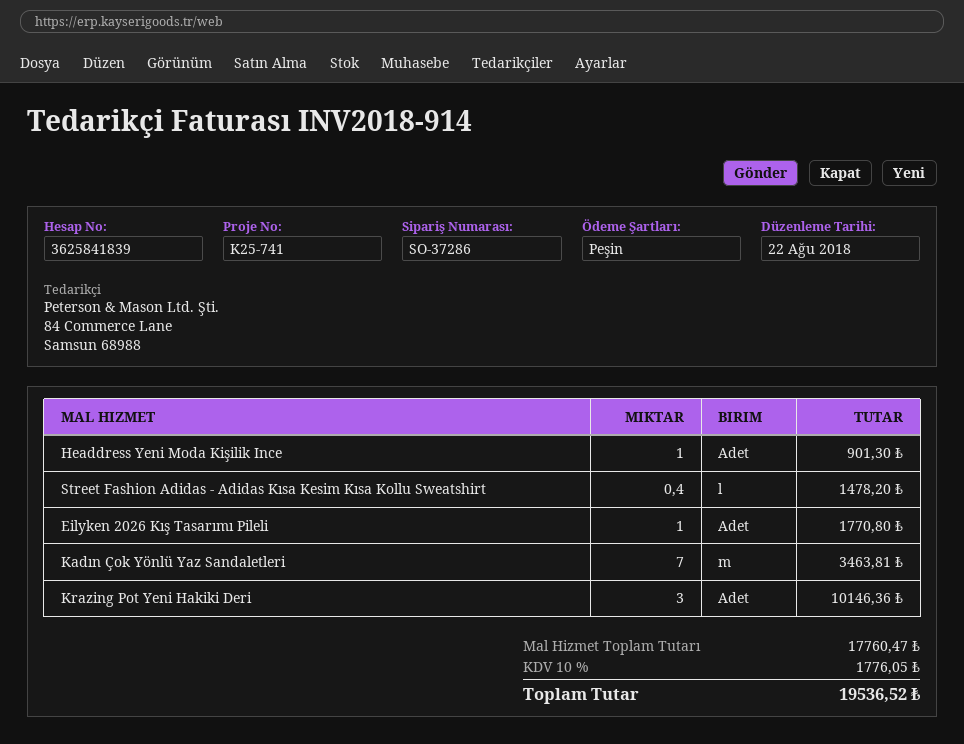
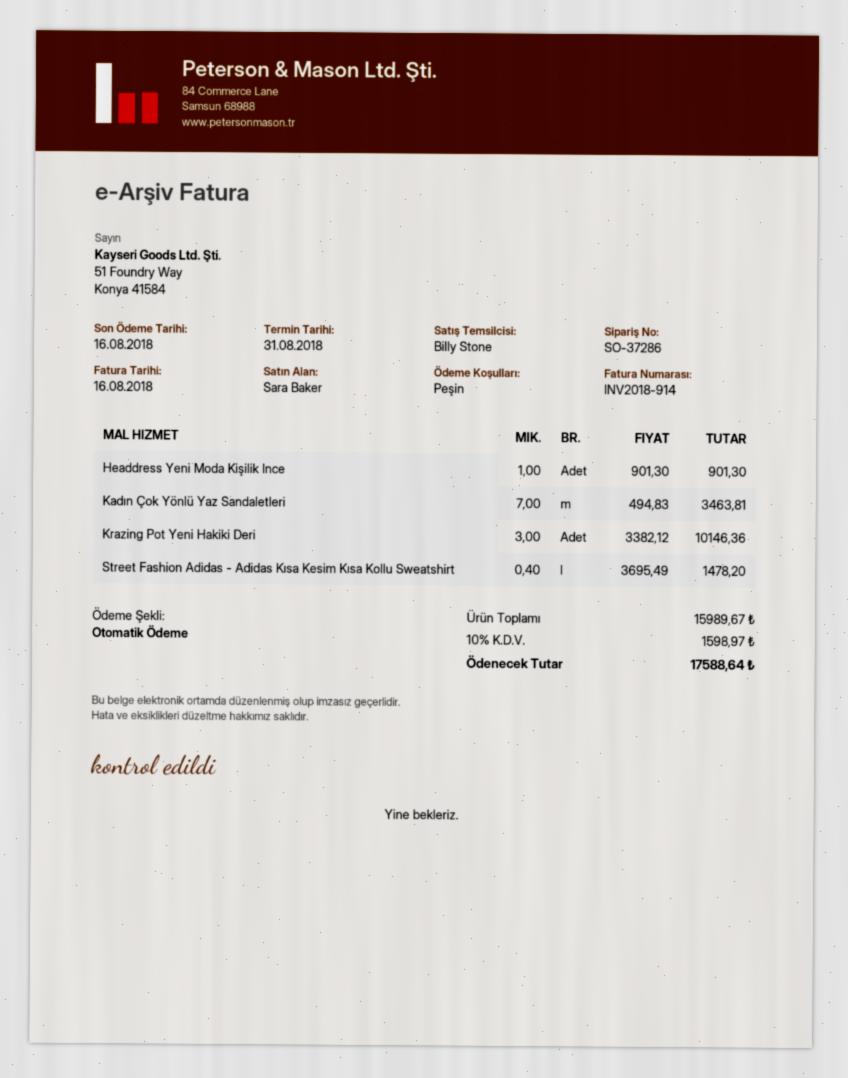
invoice date: 2018-08-22 -> 2018-08-16
Eilyken 2026 Kış Tasarımı Pileli: 1 for 1770.80 -> none
subtotal: 17760.47 -> 15989.67
tax: 10% = 1776.05 -> 10% = 1598.97
total: 19536.52 -> 17588.64

